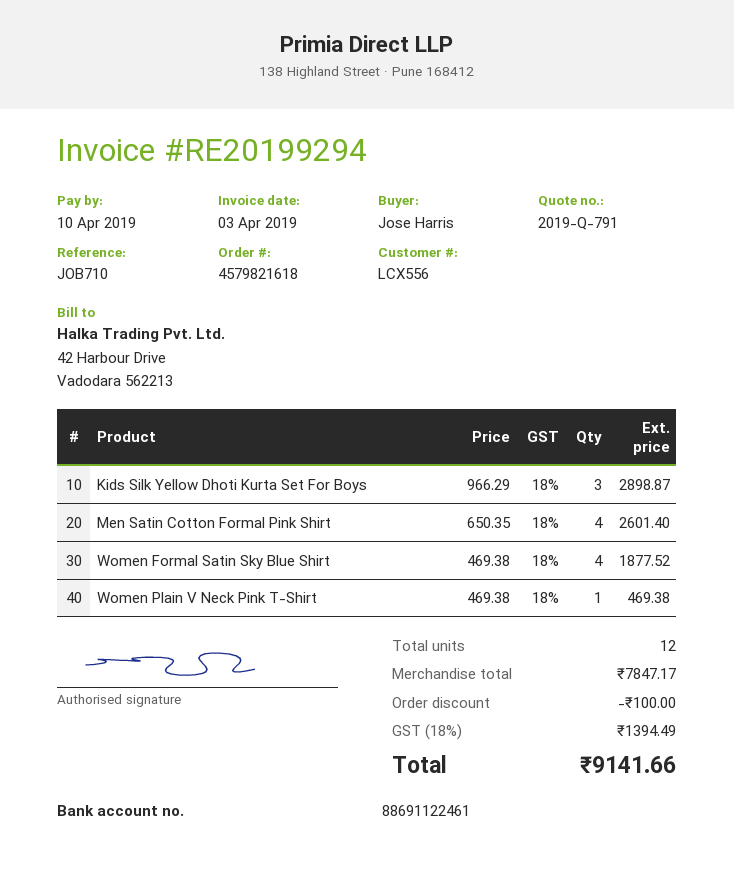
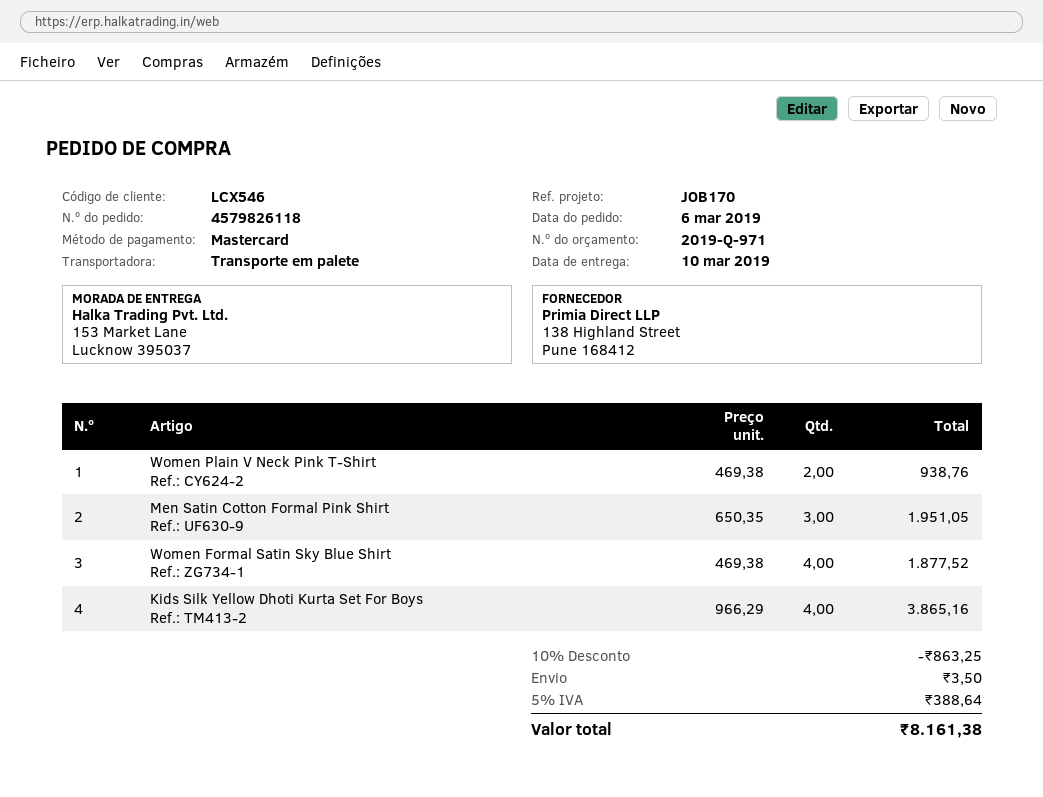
quote number: 2019-Q-791 -> 2019-Q-971
order number: 4579821618 -> 4579826118
customer number: LCX556 -> LCX546
reference: JOB710 -> JOB170
Kids Silk Yellow Dhoti Kurta Set For Boys: 3 x 966.29 = 2898.87 -> 4 x 966.29 = 3865.16
Men Satin Cotton Formal Pink Shirt: 4 x 650.35 = 2601.40 -> 3 x 650.35 = 1951.05
Women Plain V Neck Pink T-Shirt: 1 x 469.38 = 469.38 -> 2 x 469.38 = 938.76
discount: 100.00 -> 863.25
shipping: none -> 3.50
tax: 18% = 1394.49 -> 5% = 388.64
total: 9141.66 -> 8161.38

